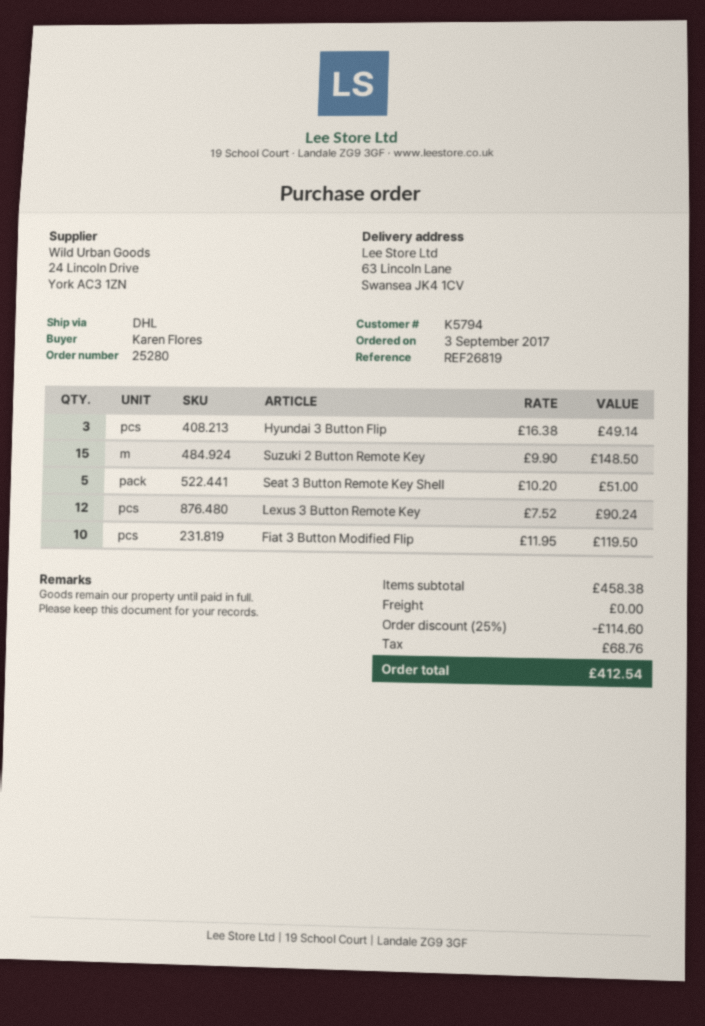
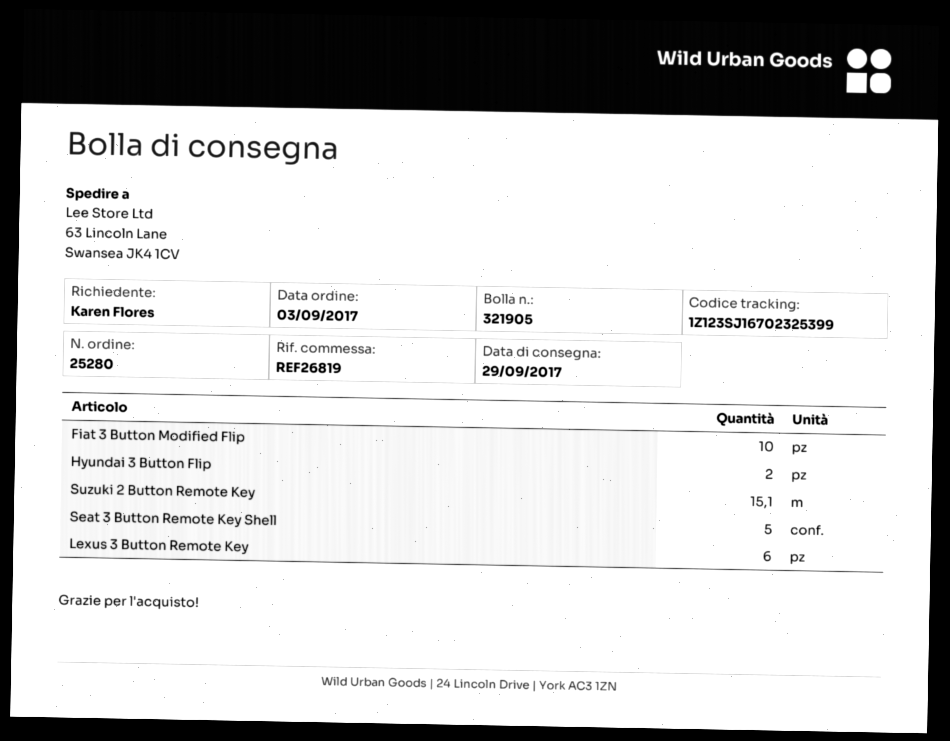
Hyundai 3 Button Flip: 3 -> 2
Suzuki 2 Button Remote Key: 15 -> 15.1
Lexus 3 Button Remote Key: 12 -> 6

